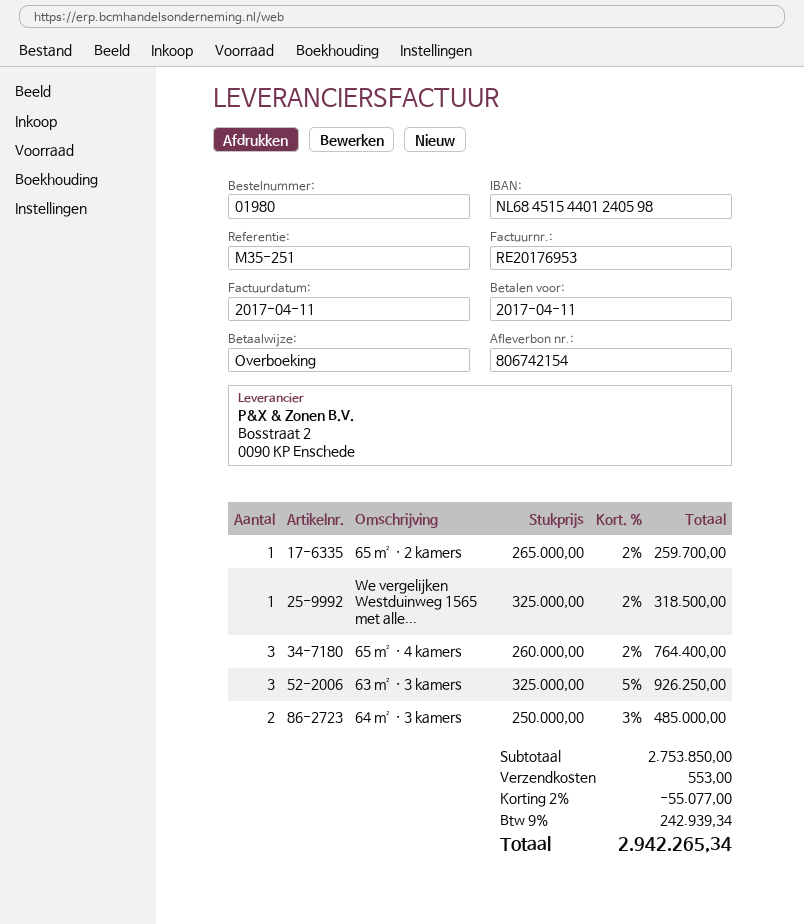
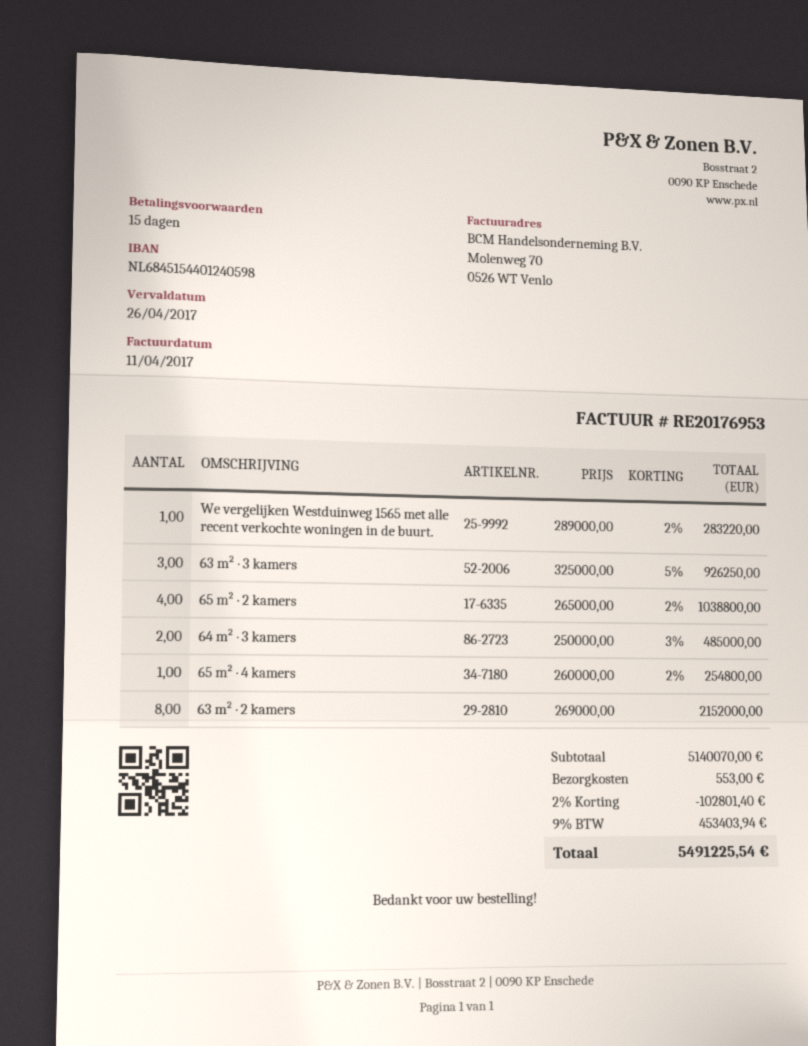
due date: 2017-04-11 -> 2017-04-26
65 m² · 2 kamers: 1 x 265000.00 - 2% = 259700.00 -> 4 x 265000.00 - 2% = 1038800.00
We vergelijken Westduinweg 1565 met alle...: 1 x 325000.00 - 2% = 318500.00 -> 1 x 289000.00 - 2% = 283220.00
65 m² · 4 kamers: 3 x 260000.00 - 2% = 764400.00 -> 1 x 260000.00 - 2% = 254800.00
63 m² · 2 kamers: none -> 8 x 269000.00 = 2152000.00
subtotal: 2753850.00 -> 5140070.00
discount: 2% = 55077.00 -> 2% = 102801.40
tax: 9% = 242939.34 -> 9% = 453403.94
total: 2942265.34 -> 5491225.54

